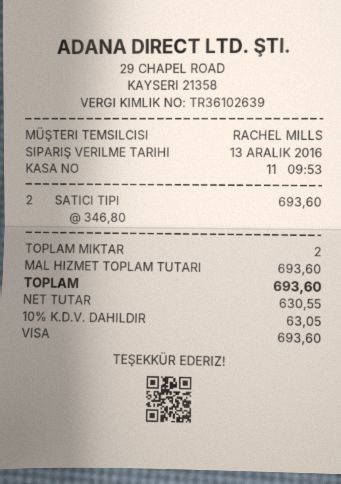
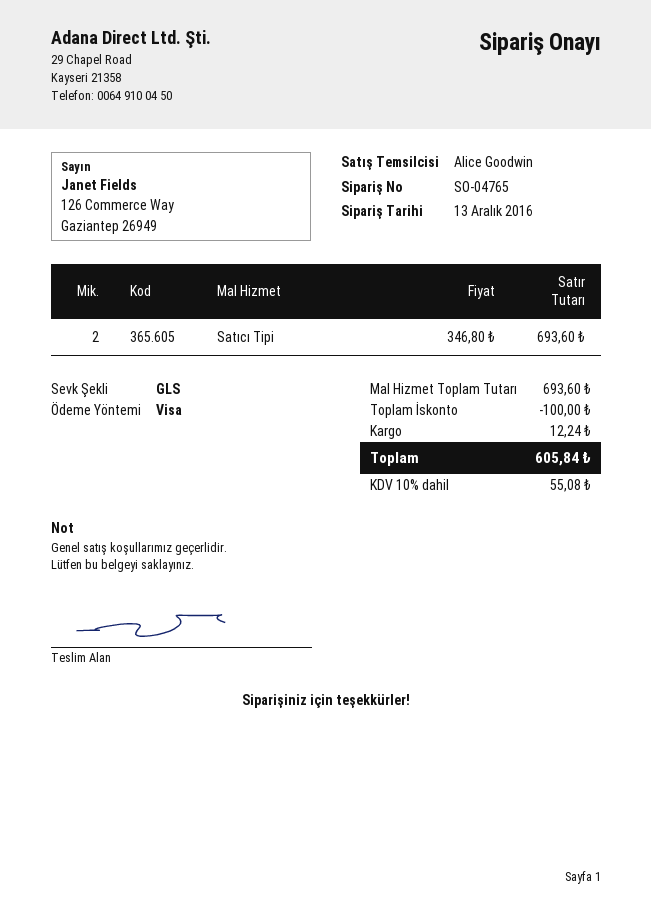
sales rep: RACHEL MILLS -> Alice Goodwin
discount: none -> 100.00
shipping: none -> 12.24
tax: 10% = 63.05 -> 10% = 55.08
total: 693.60 -> 605.84

